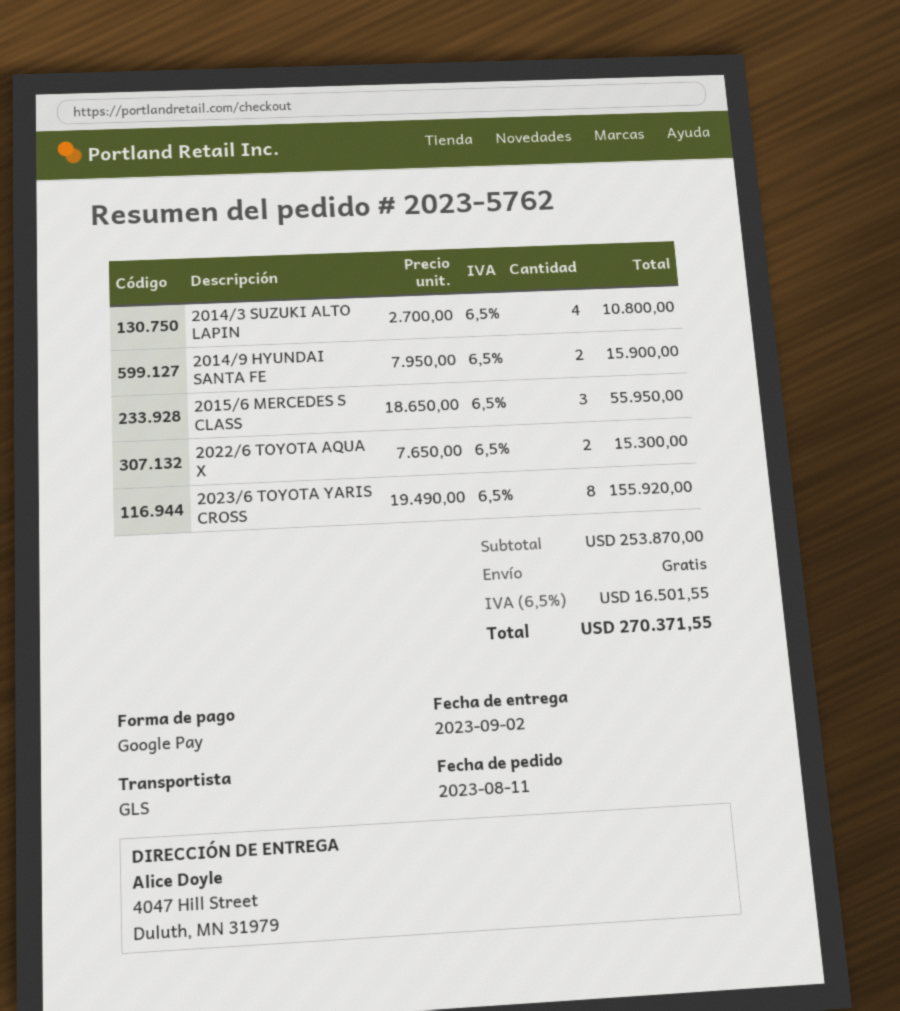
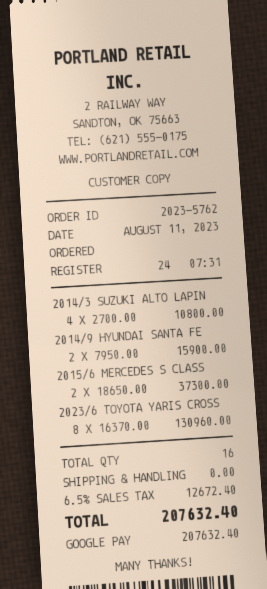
2015/6 MERCEDES S CLASS: 3 x 18650.00 = 55950.00 -> 2 x 18650.00 = 37300.00
2022/6 TOYOTA AQUA X: 2 x 7650.00 = 15300.00 -> none
2023/6 TOYOTA YARIS CROSS: 8 x 19490.00 = 155920.00 -> 8 x 16370.00 = 130960.00
tax: 6.5% = 16501.55 -> 6.5% = 12672.40
total: 270371.55 -> 207632.40

